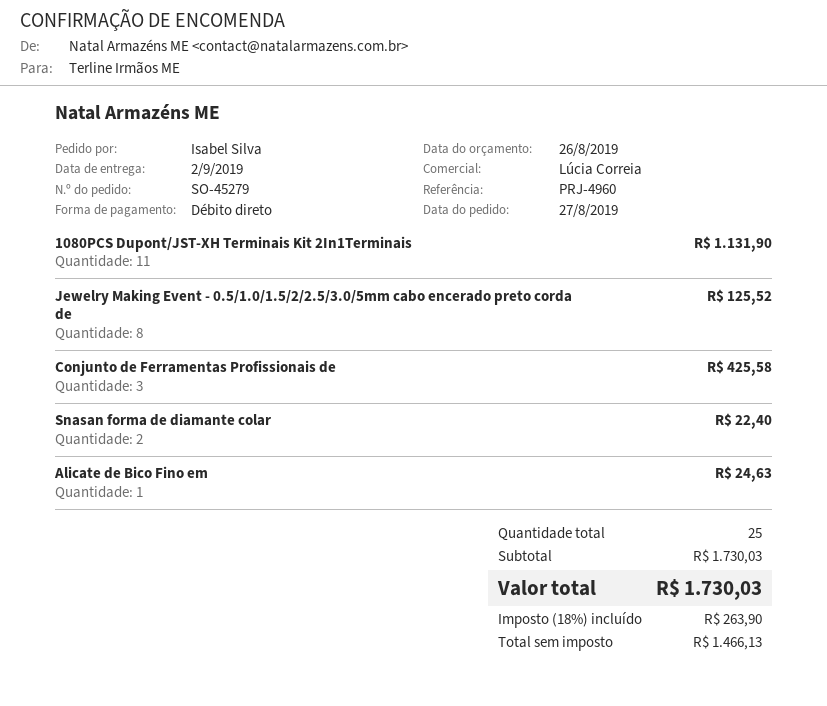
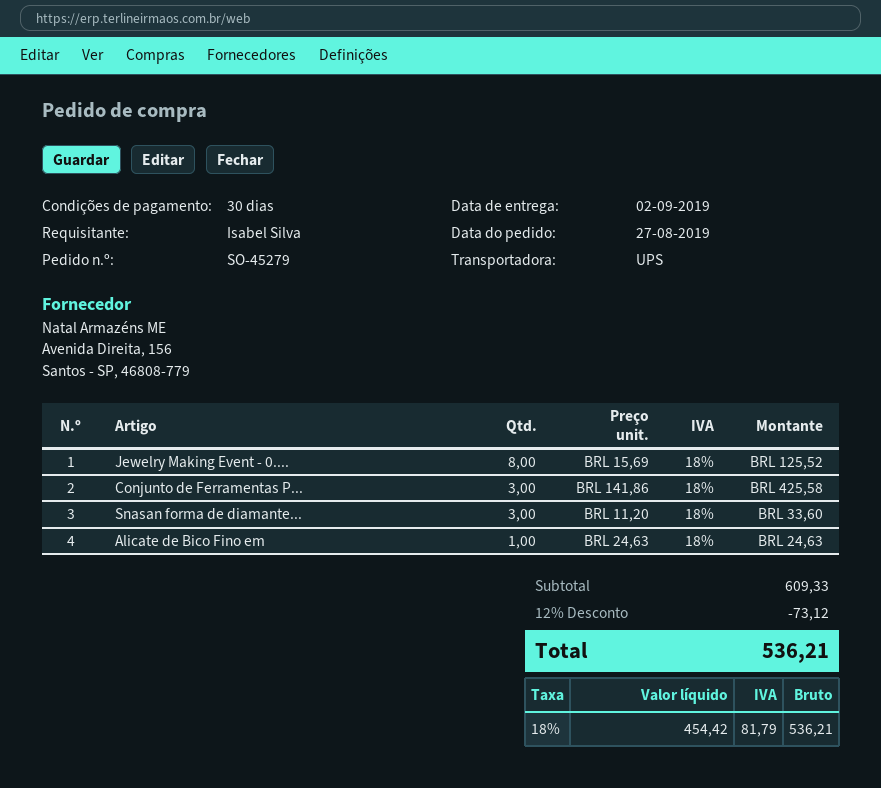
1080PCS Dupont/JST-XH Terminais Kit 2In1Terminais: 11 for 1131.90 -> none
Snasan forma de diamante colar: 2 for 22.40 -> 3 for 33.60
subtotal: 1730.03 -> 609.33
discount: none -> 12% = 73.12
net: 1466.13 -> 454.42
tax: 18% = 263.90 -> 18% = 81.79
total: 1730.03 -> 536.21

